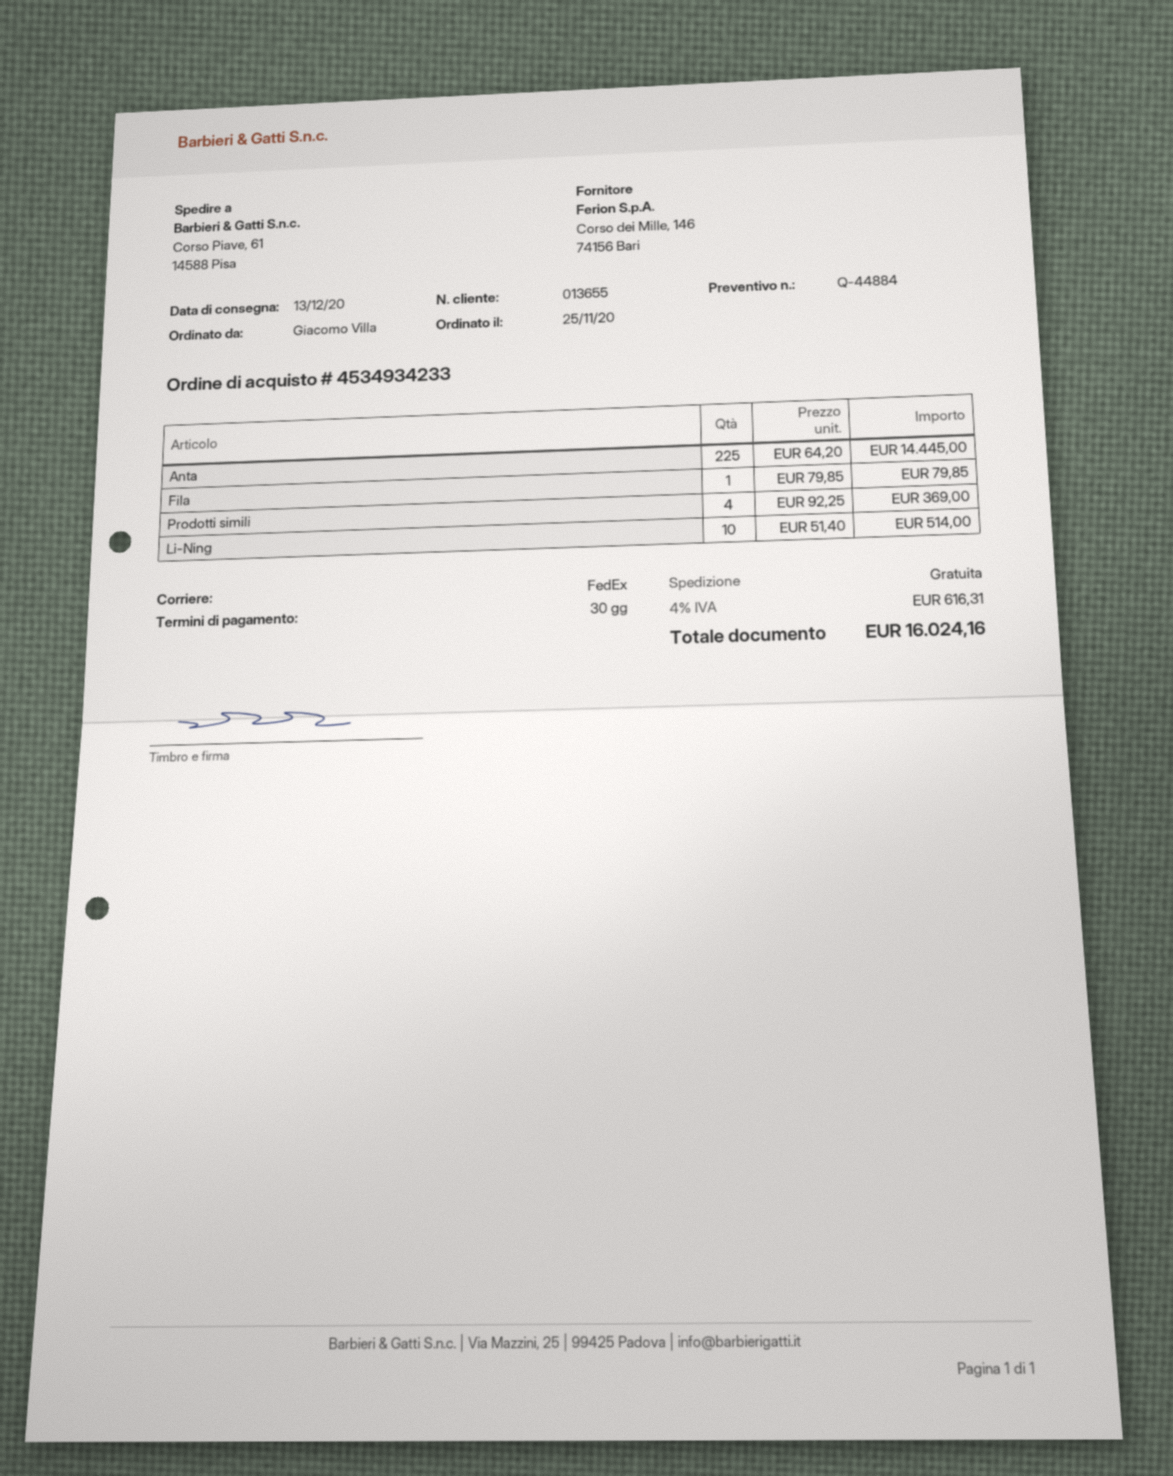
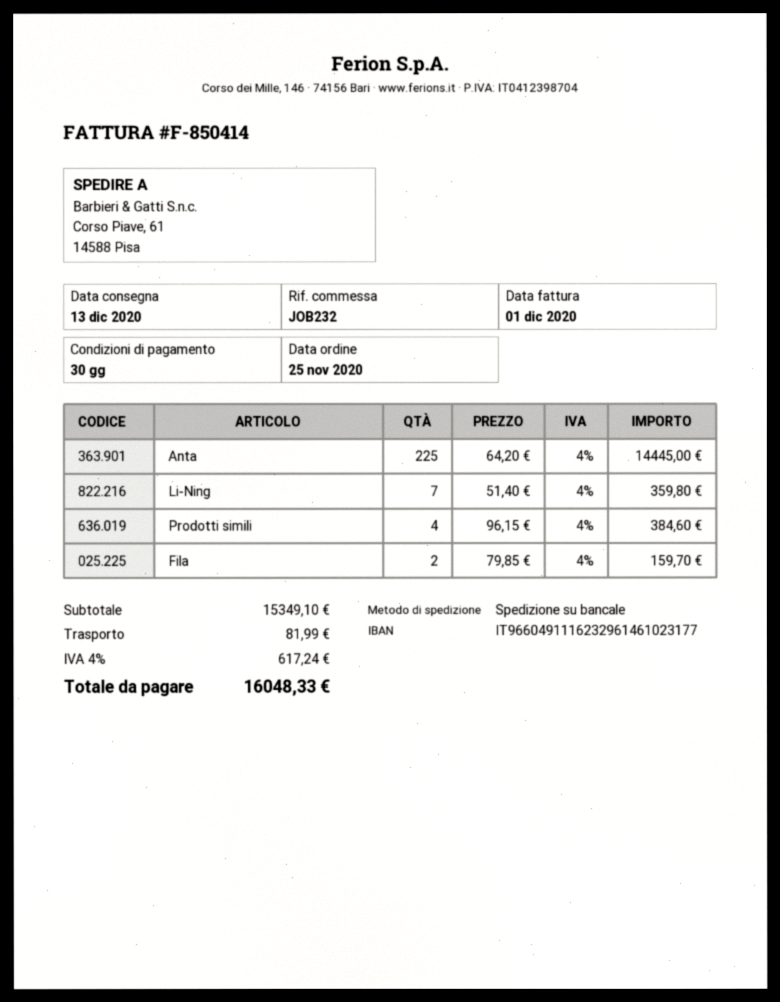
shipping method: FedEx -> pallet freight
Fila: 1 x 79.85 = 79.85 -> 2 x 79.85 = 159.70
Prodotti simili: 4 x 92.25 = 369.00 -> 4 x 96.15 = 384.60
Li-Ning: 10 x 51.40 = 514.00 -> 7 x 51.40 = 359.80
shipping: 0.00 -> 81.99
tax: 4% = 616.31 -> 4% = 617.24
total: 16024.16 -> 16048.33

